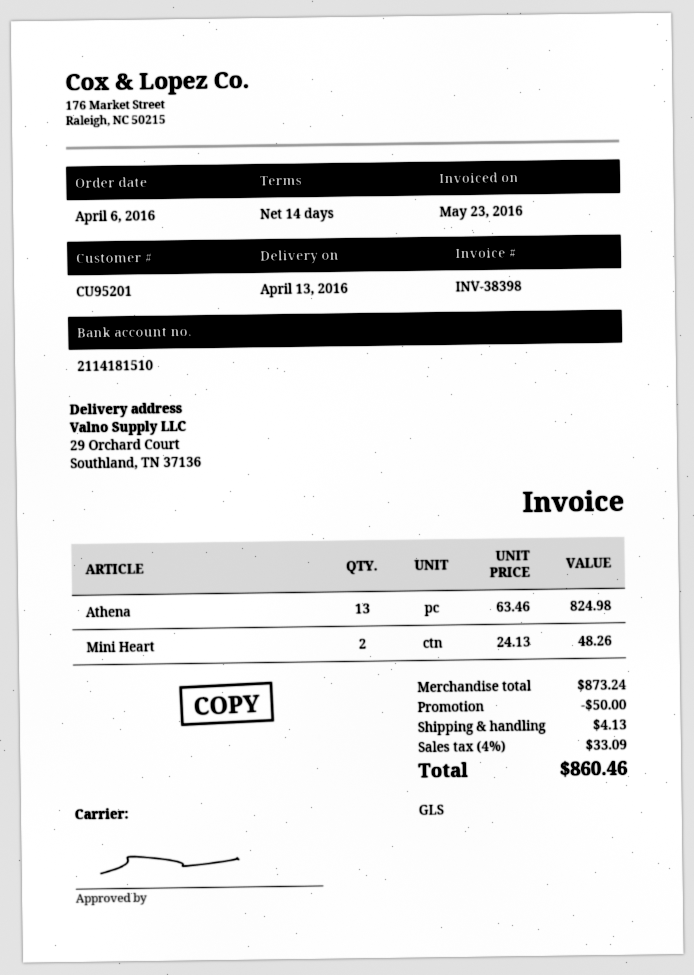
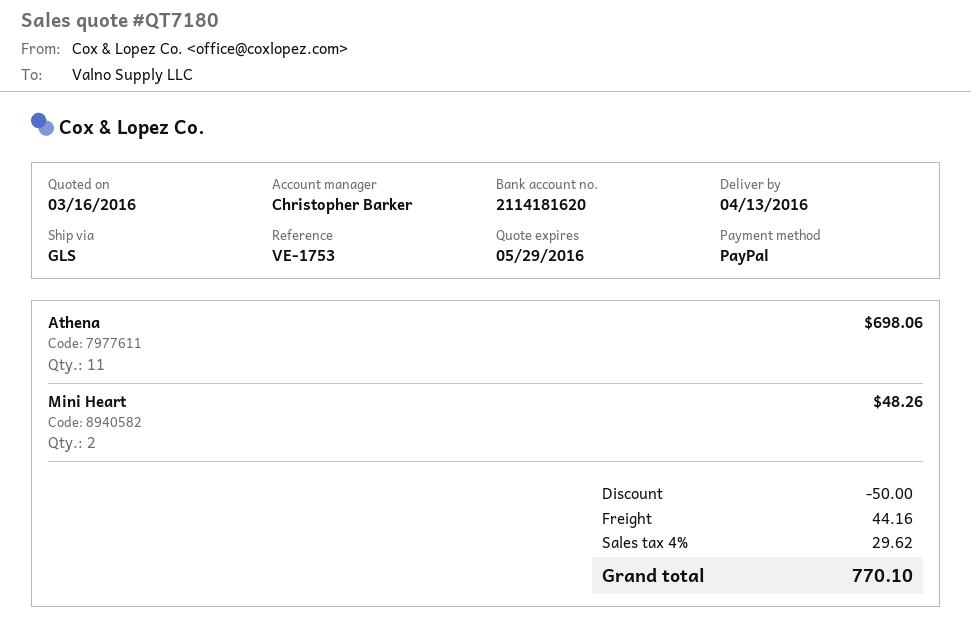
bank account: 2114181510 -> 2114181620
Athena: 13 for 824.98 -> 11 for 698.06
shipping: 4.13 -> 44.16
tax: 4% = 33.09 -> 4% = 29.62
total: 860.46 -> 770.10

